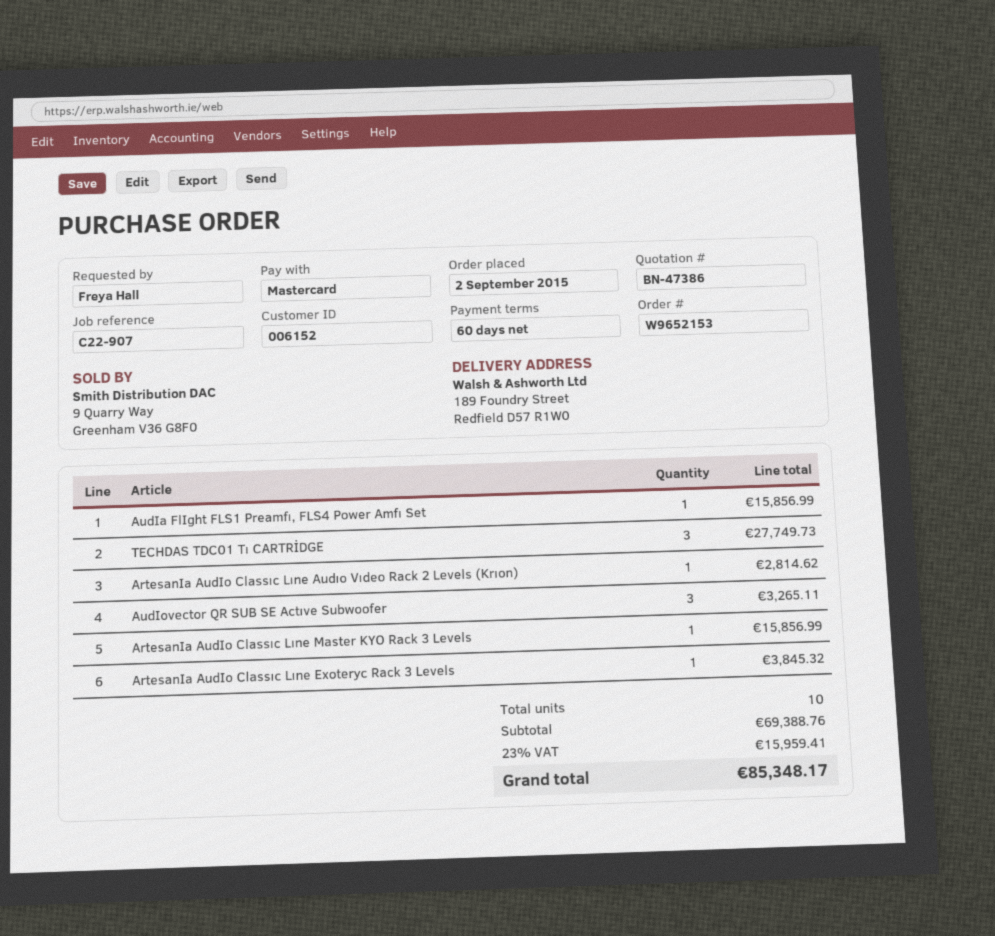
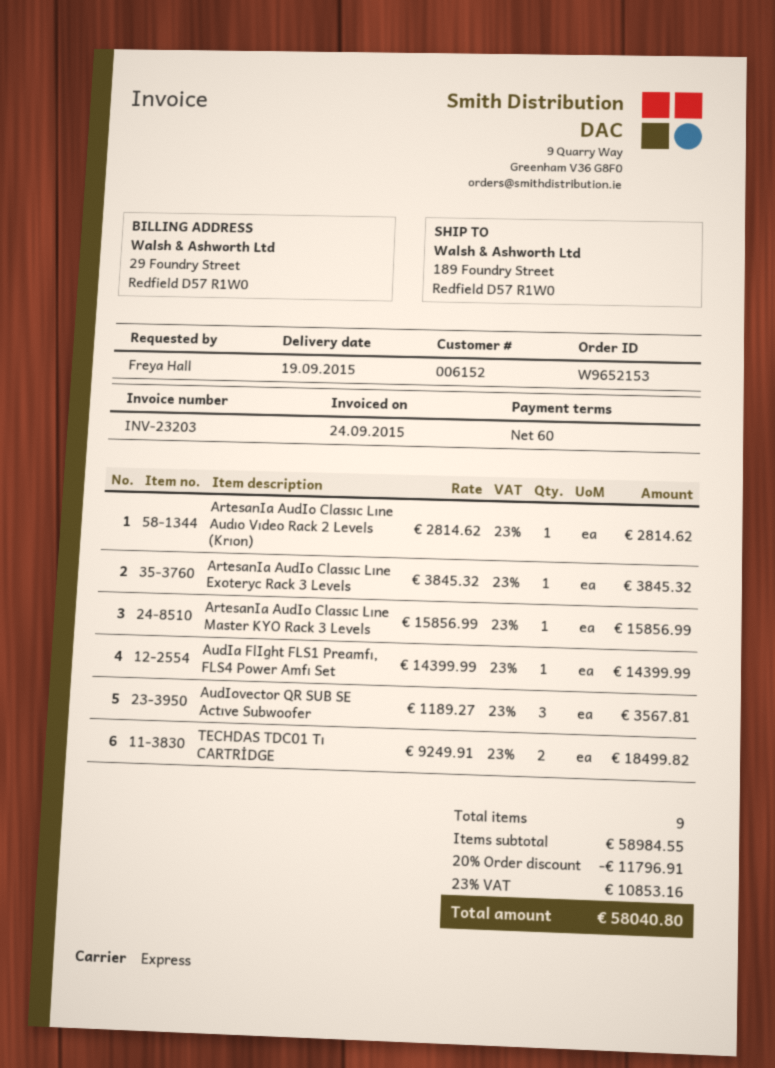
AudIa FlIght FLS1 Preamfı, FLS4 Power Amfı Set: 1 for 15856.99 -> 1 for 14399.99
TECHDAS TDC01 Tı CARTRİDGE: 3 for 27749.73 -> 2 for 18499.82
AudIovector QR SUB SE Actıve Subwoofer: 3 for 3265.11 -> 3 for 3567.81
total quantity: 10 -> 9
subtotal: 69388.76 -> 58984.55
discount: none -> 20% = 11796.91
tax: 23% = 15959.41 -> 23% = 10853.16
total: 85348.17 -> 58040.80

